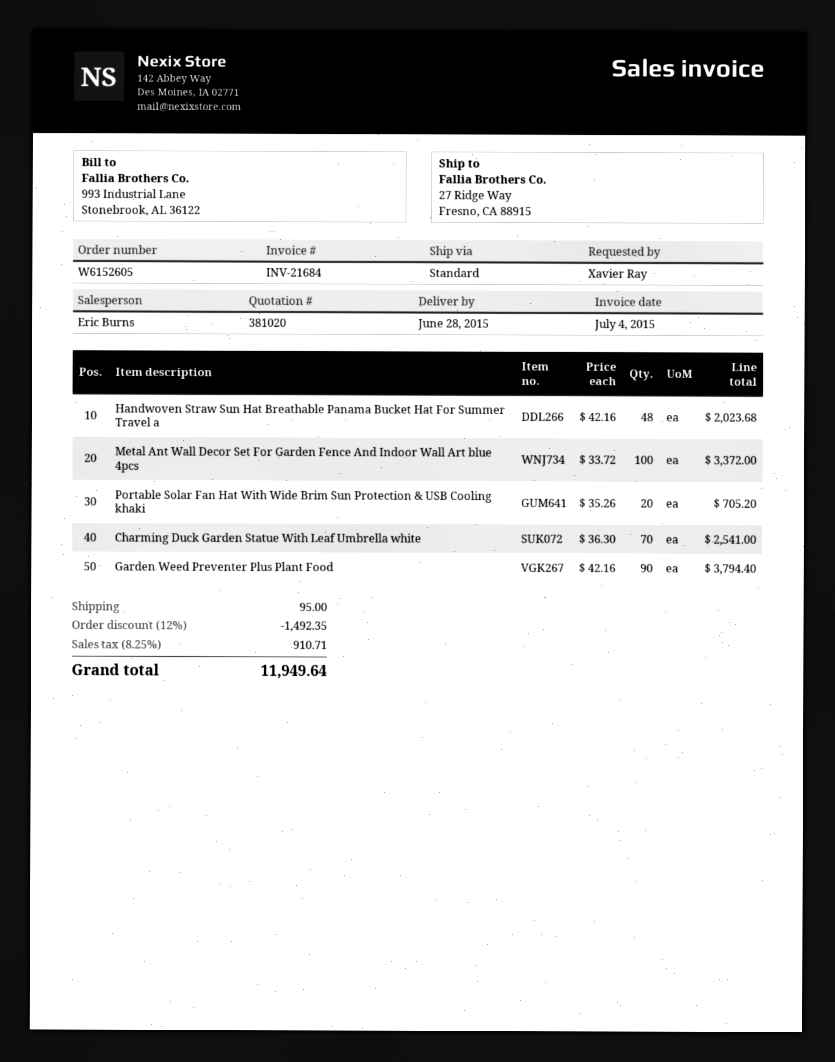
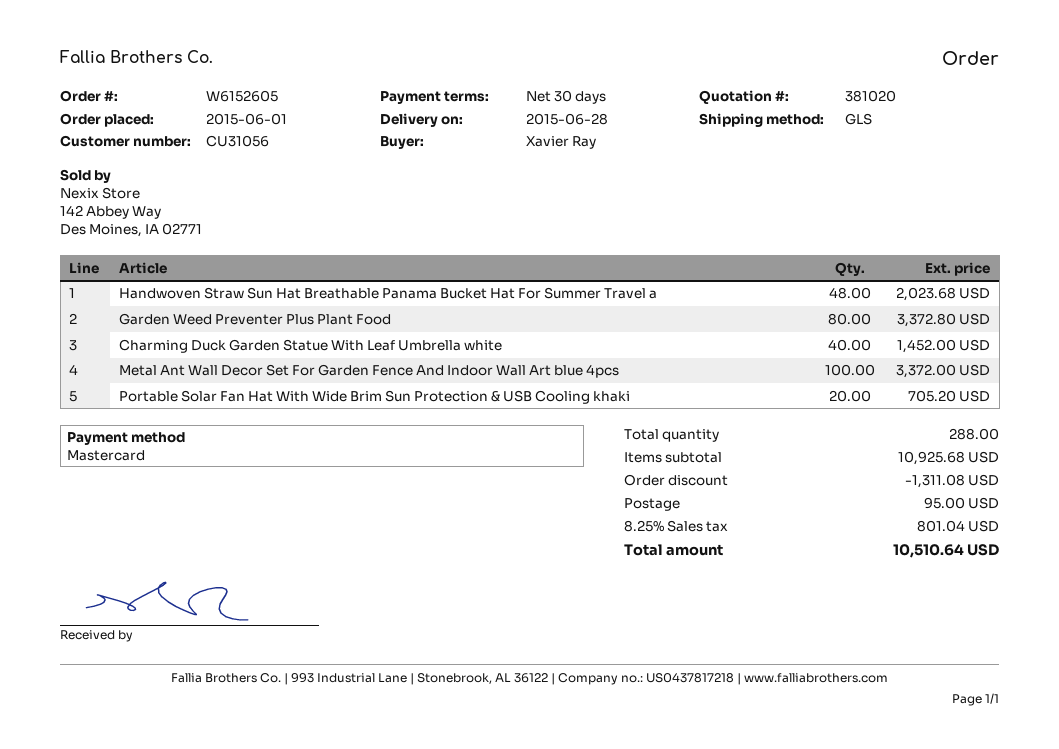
shipping method: standard -> GLS
Charming Duck Garden Statue With Leaf Umbrella white: 70 for 2541.00 -> 40 for 1452.00
Garden Weed Preventer Plus Plant Food: 90 for 3794.40 -> 80 for 3372.80
discount: 1492.35 -> 1311.08
tax: 8.25% = 910.71 -> 8.25% = 801.04
total: 11949.64 -> 10510.64

